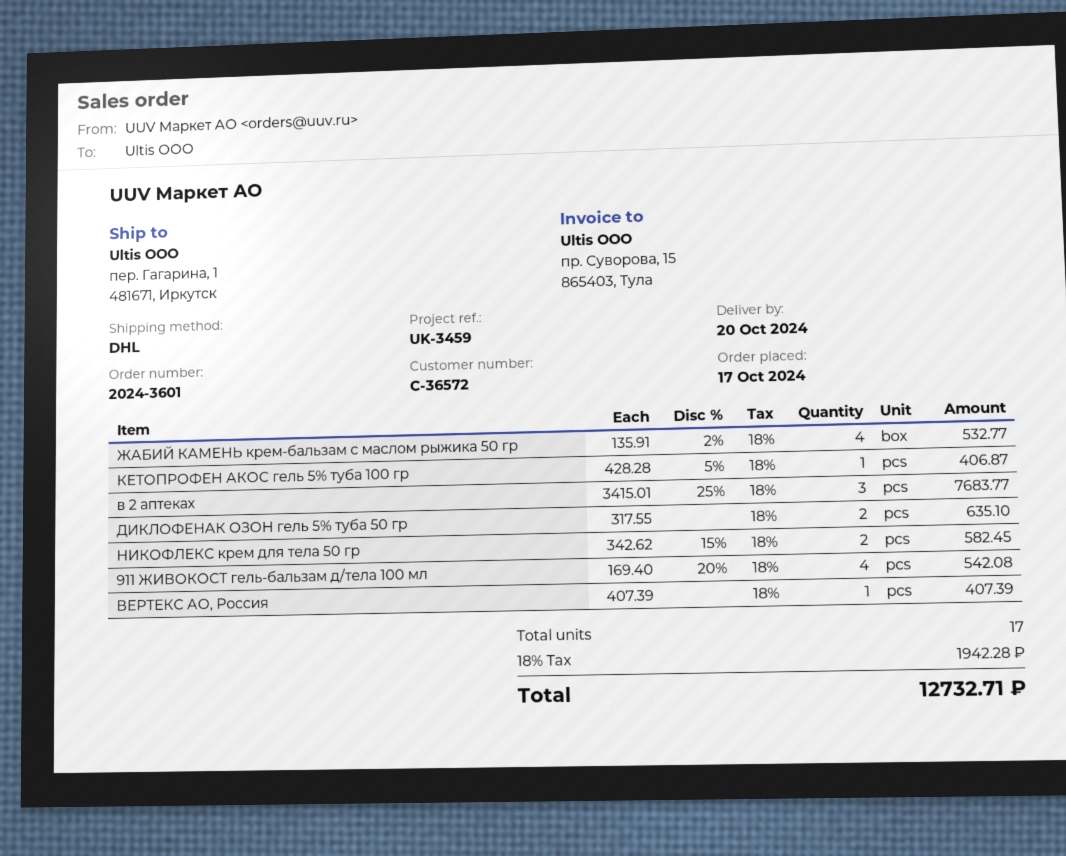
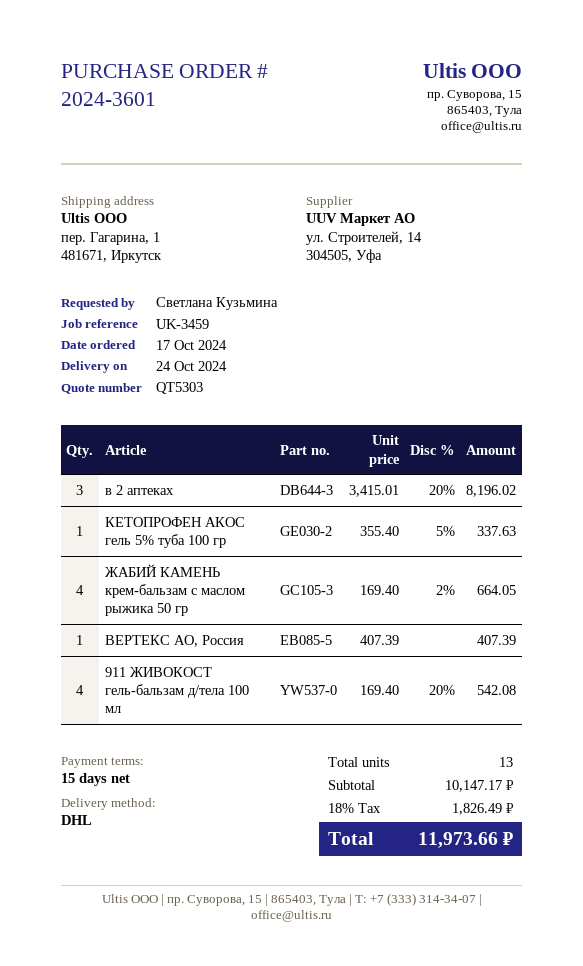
delivery date: 2024-10-20 -> 2024-10-24
ЖАБИЙ КАМЕНЬ крем-бальзам с маслом рыжика 50 гр: 4 x 135.91 - 2% = 532.77 -> 4 x 169.40 - 2% = 664.05
КЕТОПРОФЕН АКОС гель 5% туба 100 гр: 1 x 428.28 - 5% = 406.87 -> 1 x 355.40 - 5% = 337.63
в 2 аптеках: 3 x 3415.01 - 25% = 7683.77 -> 3 x 3415.01 - 20% = 8196.02
ДИКЛОФЕНАК ОЗОН гель 5% туба 50 гр: 2 x 317.55 = 635.10 -> none
НИКОФЛЕКС крем для тела 50 гр: 2 x 342.62 - 15% = 582.45 -> none
total quantity: 17 -> 13
tax: 18% = 1942.28 -> 18% = 1826.49
total: 12732.71 -> 11973.66

